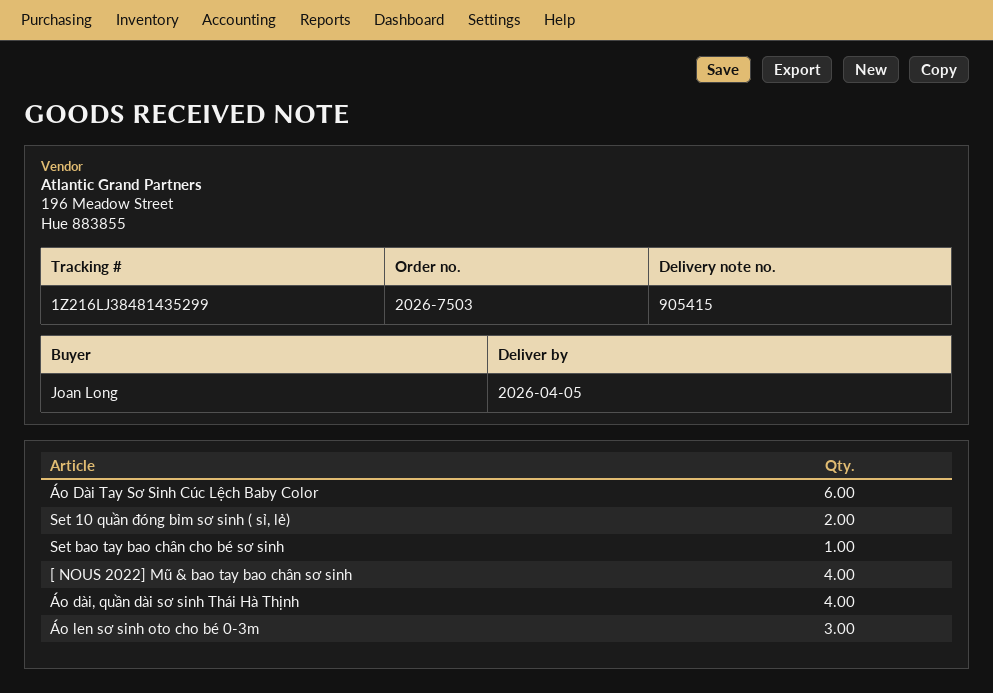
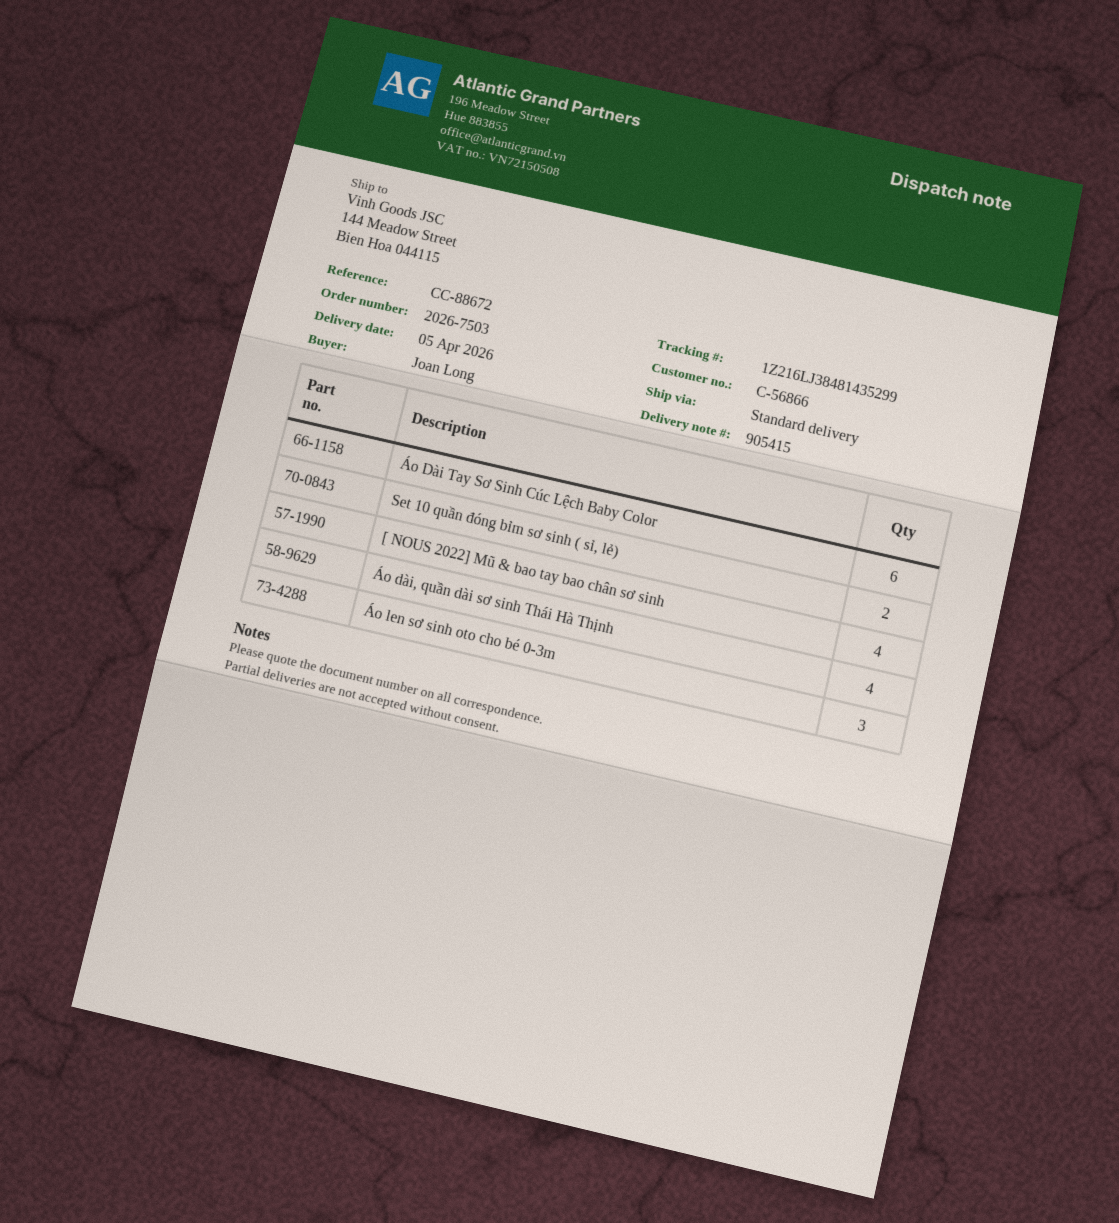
Set bao tay bao chân cho bé sơ sinh: 1 -> none

